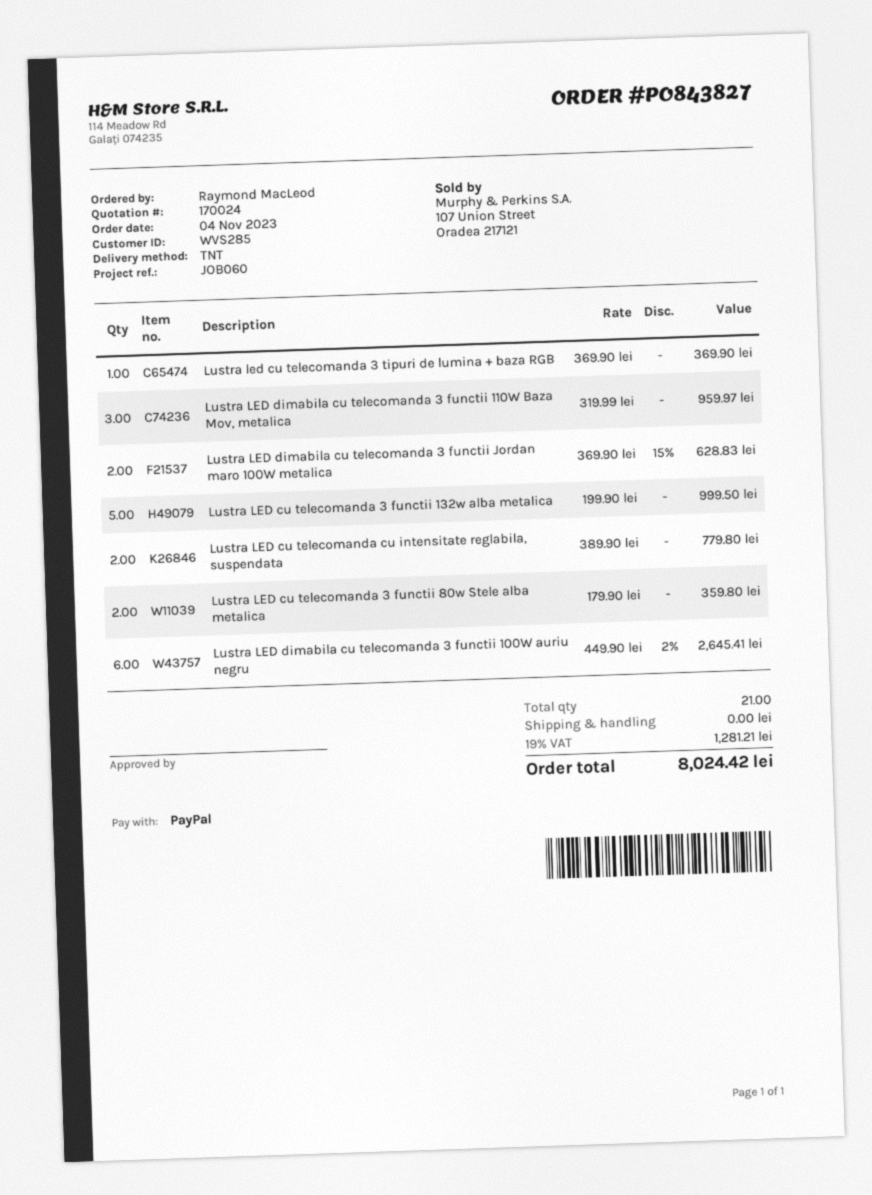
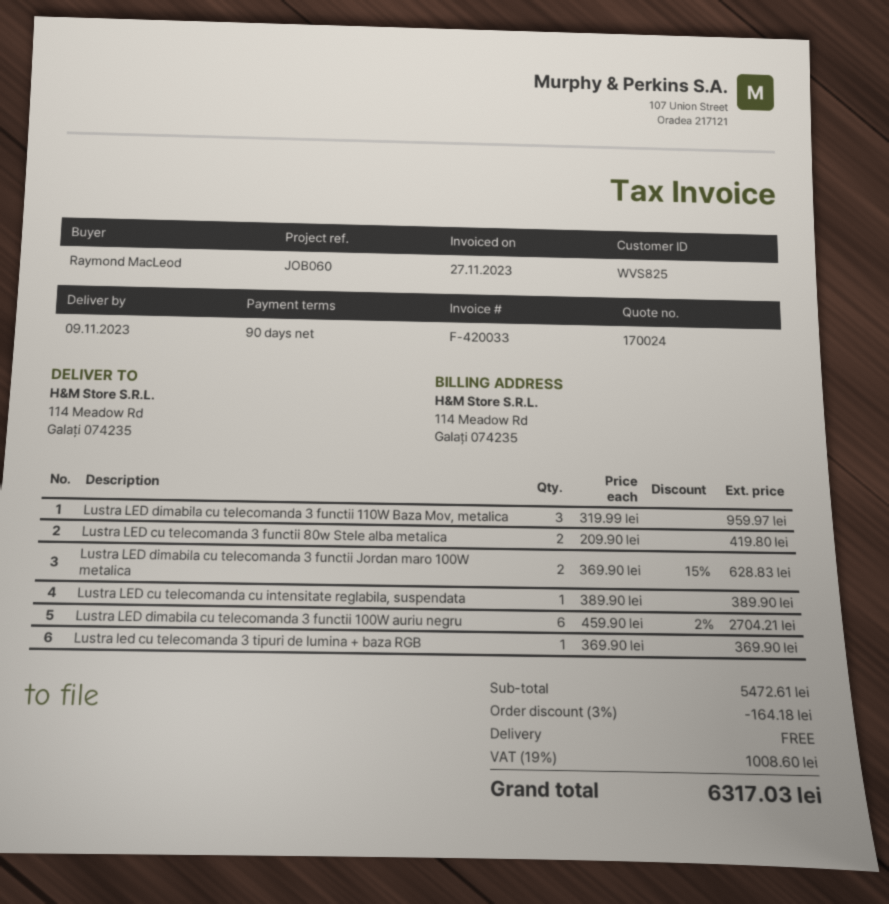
customer number: WVS285 -> WVS825
Lustra LED cu telecomanda 3 functii 132w alba metalica: 5 x 199.90 = 999.50 -> none
Lustra LED cu telecomanda cu intensitate reglabila, suspendata: 2 x 389.90 = 779.80 -> 1 x 389.90 = 389.90
Lustra LED cu telecomanda 3 functii 80w Stele alba metalica: 2 x 179.90 = 359.80 -> 2 x 209.90 = 419.80
Lustra LED dimabila cu telecomanda 3 functii 100W auriu negru: 6 x 449.90 - 2% = 2645.41 -> 6 x 459.90 - 2% = 2704.21
discount: none -> 3% = 164.18
tax: 19% = 1281.21 -> 19% = 1008.60
total: 8024.42 -> 6317.03

